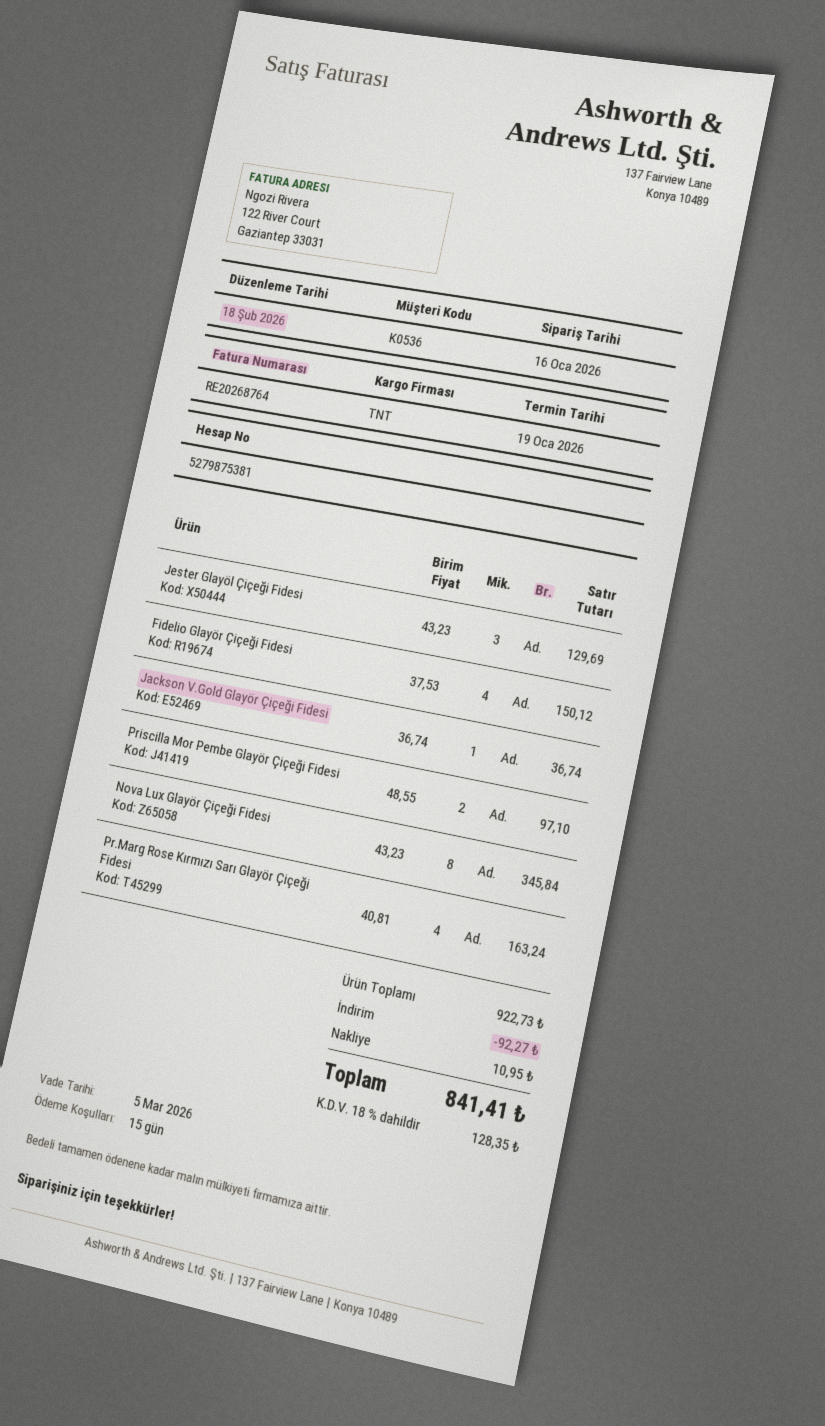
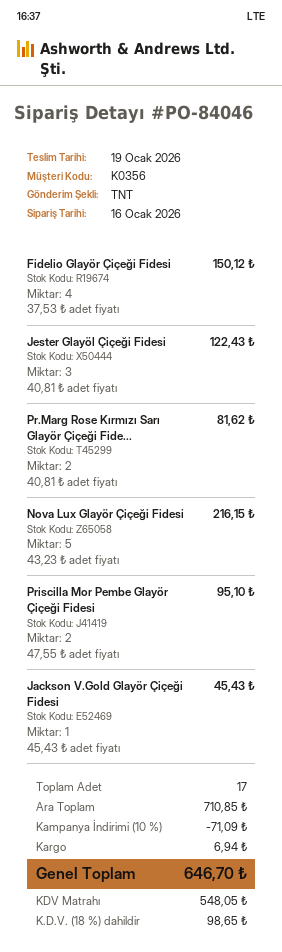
customer number: K0536 -> K0356
Jester Glayöl Çiçeği Fidesi: 3 x 43.23 = 129.69 -> 3 x 40.81 = 122.43
Jackson V.Gold Glayör Çiçeği Fidesi: 1 x 36.74 = 36.74 -> 1 x 45.43 = 45.43
Priscilla Mor Pembe Glayör Çiçeği Fidesi: 2 x 48.55 = 97.10 -> 2 x 47.55 = 95.10
Nova Lux Glayör Çiçeği Fidesi: 8 x 43.23 = 345.84 -> 5 x 43.23 = 216.15
Pr.Marg Rose Kırmızı Sarı Glayör Çiçeği Fidesi: 4 x 40.81 = 163.24 -> 2 x 40.81 = 81.62
subtotal: 922.73 -> 710.85
discount: 92.27 -> 71.09
shipping: 10.95 -> 6.94
tax: 18% = 128.35 -> 18% = 98.65
total: 841.41 -> 646.70

